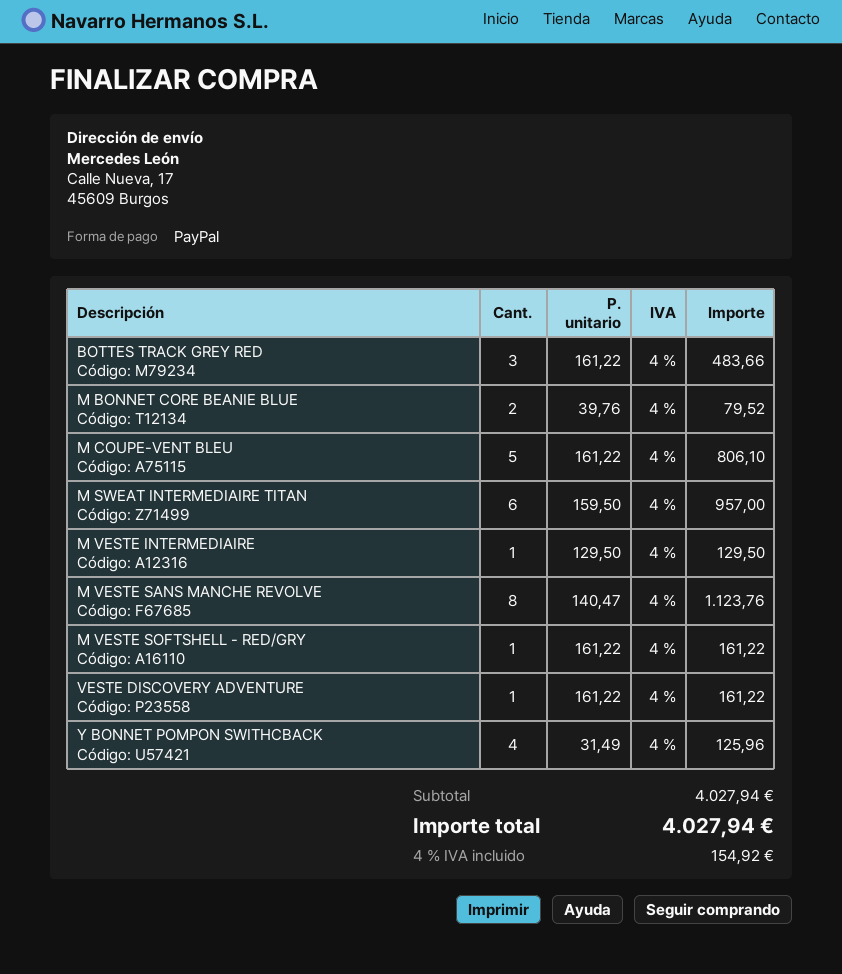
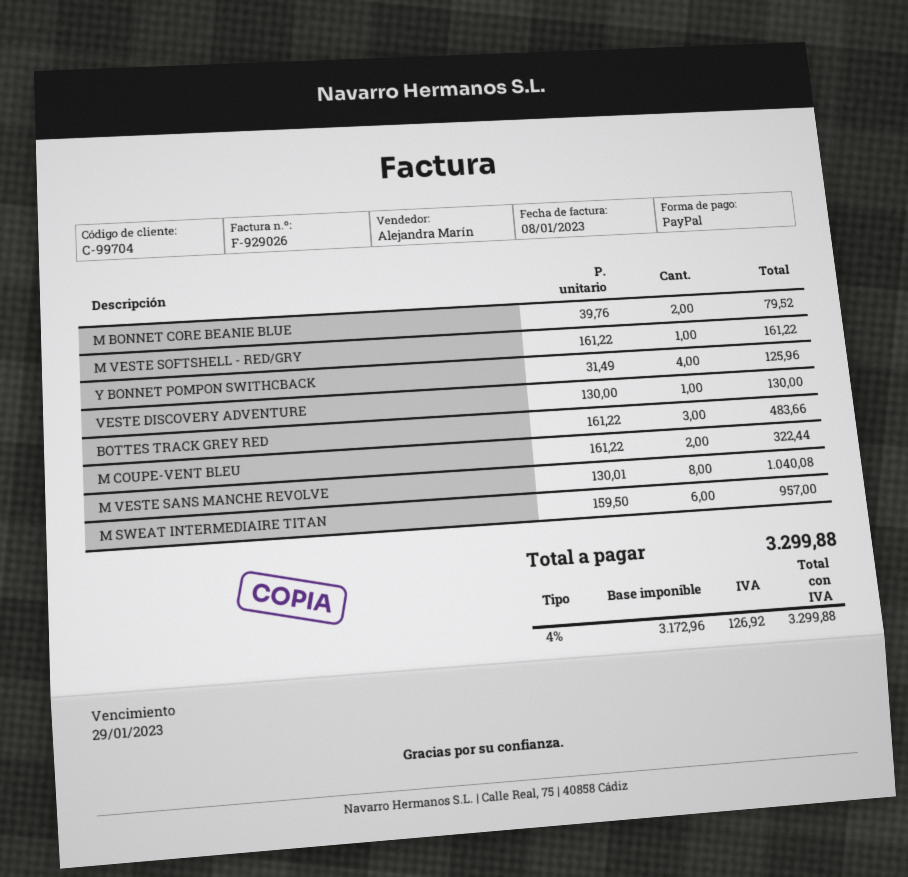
M COUPE-VENT BLEU: 5 x 161.22 = 806.10 -> 2 x 161.22 = 322.44
M VESTE INTERMEDIAIRE: 1 x 129.50 = 129.50 -> none
M VESTE SANS MANCHE REVOLVE: 8 x 140.47 = 1123.76 -> 8 x 130.01 = 1040.08
VESTE DISCOVERY ADVENTURE: 1 x 161.22 = 161.22 -> 1 x 130.00 = 130.00
tax: 4% = 154.92 -> 4% = 126.92
total: 4027.94 -> 3299.88

